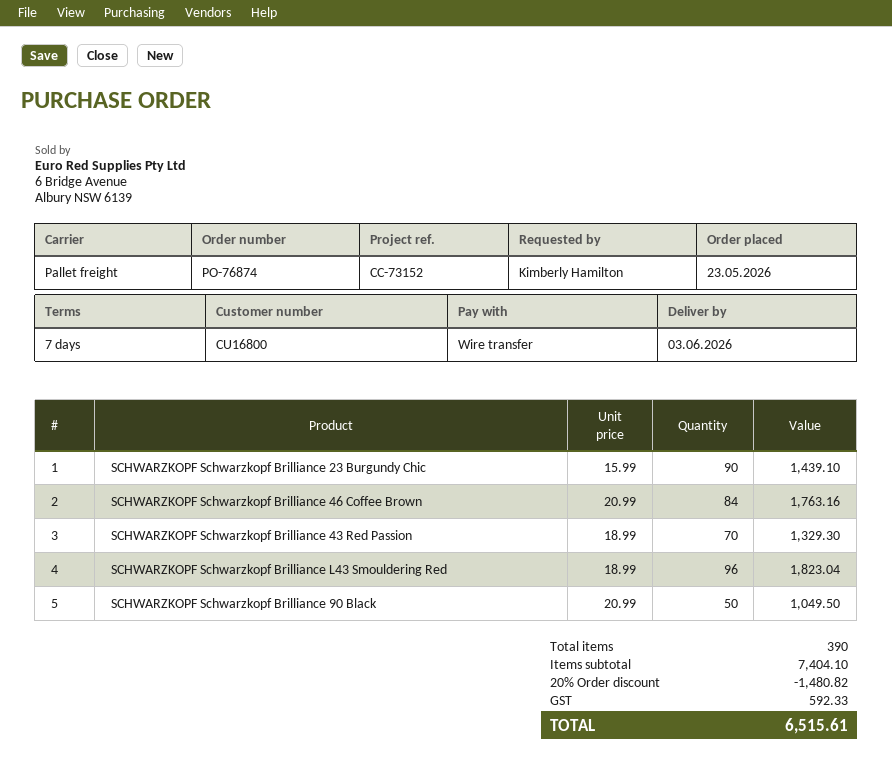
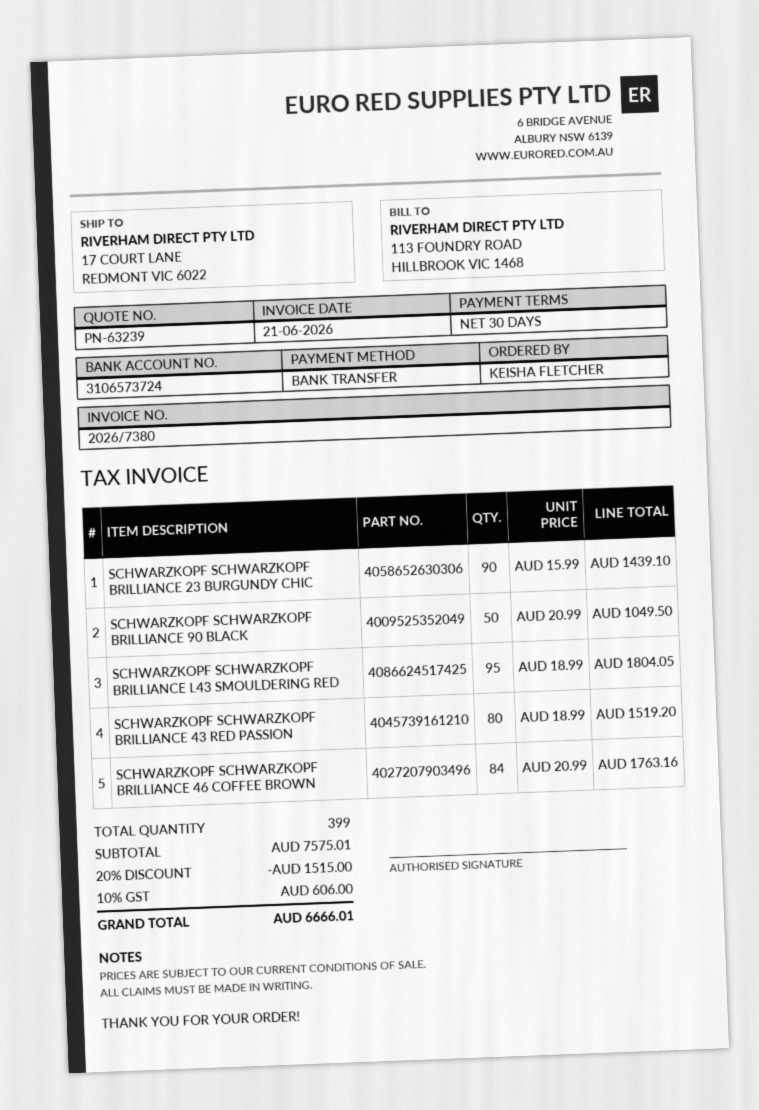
payment terms: 7 days -> 30 days
ordered by: Kimberly Hamilton -> KEISHA FLETCHER
SCHWARZKOPF Schwarzkopf Brilliance 43 Red Passion: 70 x 18.99 = 1329.30 -> 80 x 18.99 = 1519.20
SCHWARZKOPF Schwarzkopf Brilliance L43 Smouldering Red: 96 x 18.99 = 1823.04 -> 95 x 18.99 = 1804.05
total quantity: 390 -> 399
subtotal: 7404.10 -> 7575.01
discount: 20% = 1480.82 -> 20% = 1515.00
tax: 592.33 -> 606.00
total: 6515.61 -> 6666.01

